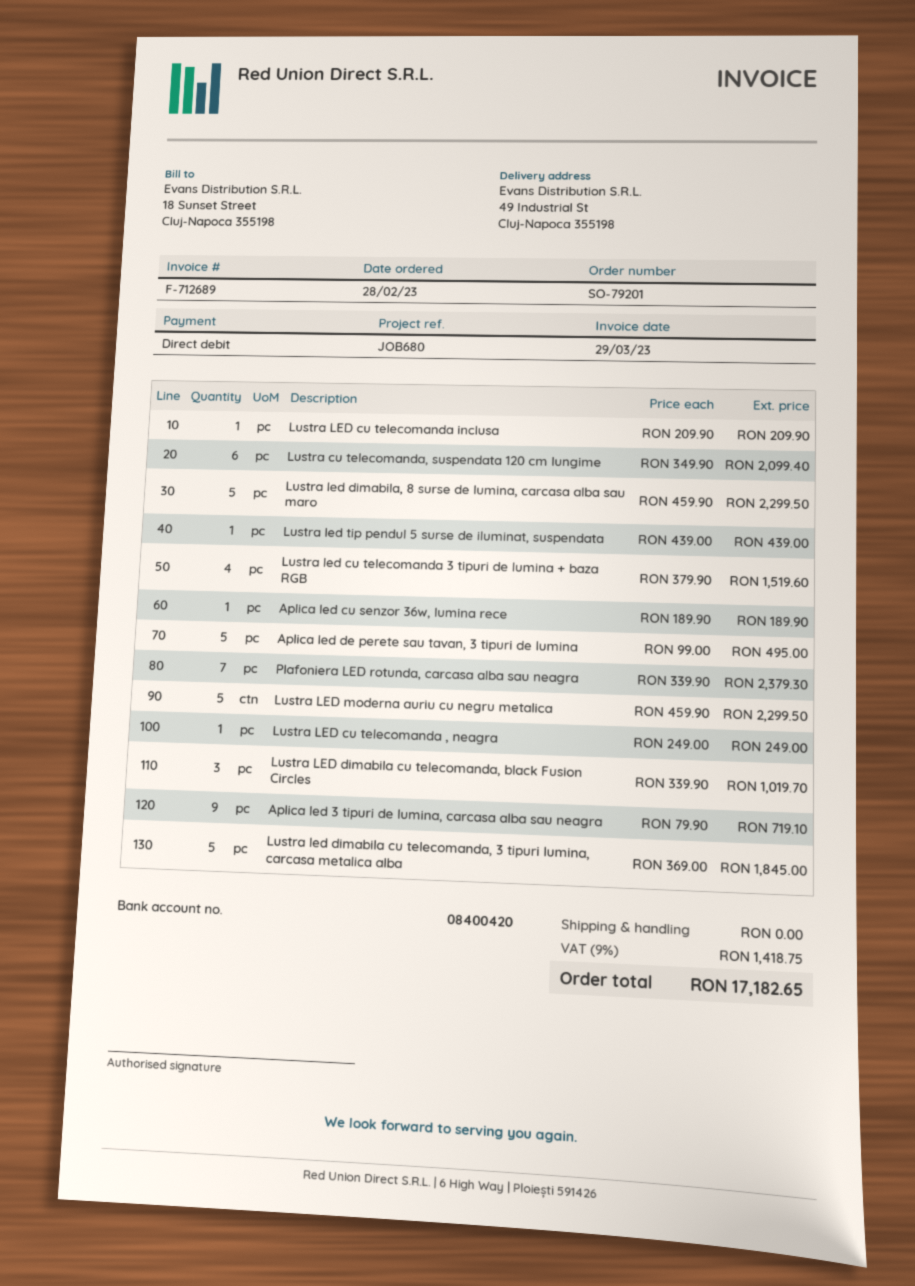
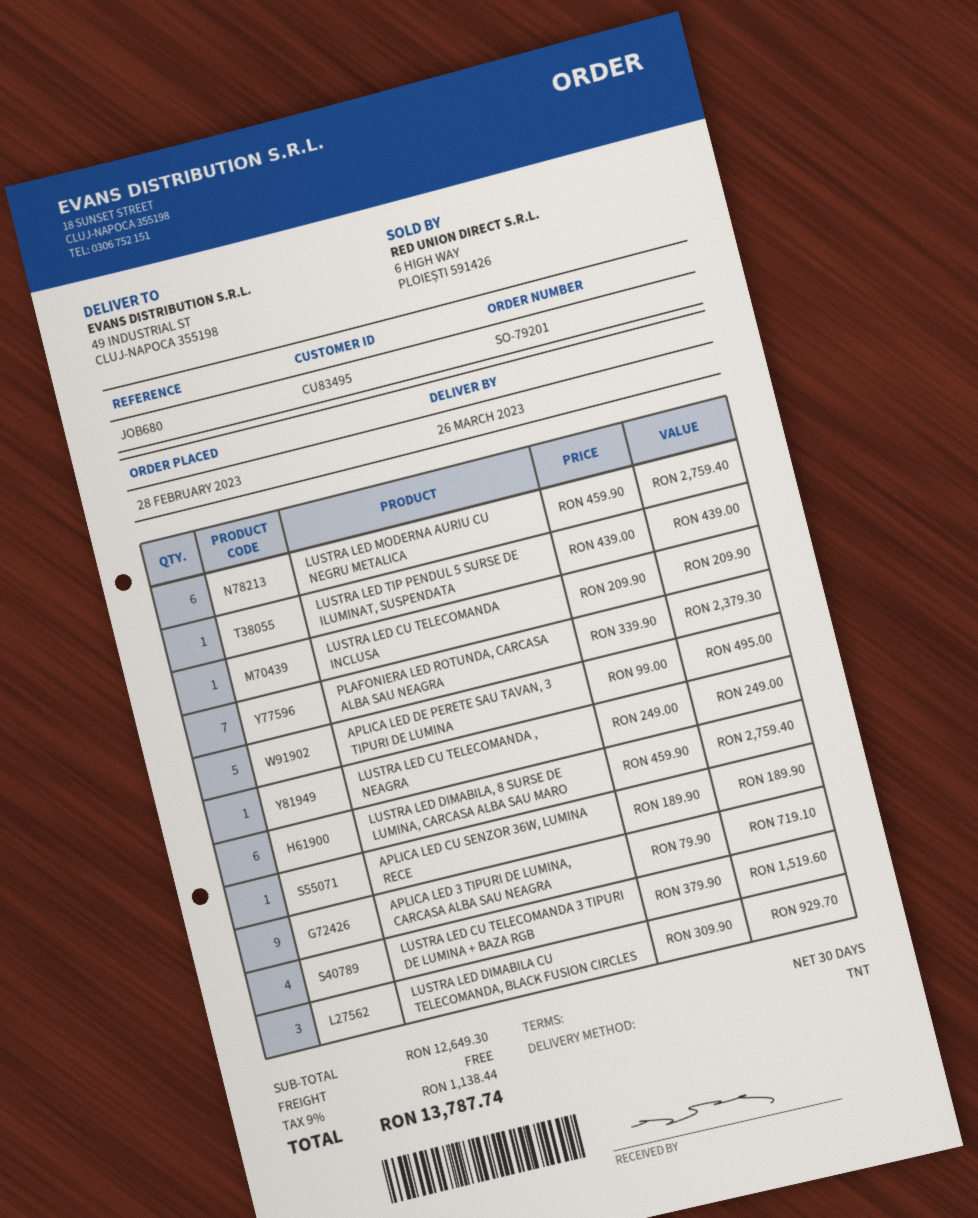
Lustra cu telecomanda, suspendata 120 cm lungime: 6 x 349.90 = 2099.40 -> none
Lustra led dimabila, 8 surse de lumina, carcasa alba sau maro: 5 x 459.90 = 2299.50 -> 6 x 459.90 = 2759.40
Lustra LED moderna auriu cu negru metalica: 5 x 459.90 = 2299.50 -> 6 x 459.90 = 2759.40
Lustra LED dimabila cu telecomanda, black Fusion Circles: 3 x 339.90 = 1019.70 -> 3 x 309.90 = 929.70
Lustra led dimabila cu telecomanda, 3 tipuri lumina, carcasa metalica alba: 5 x 369.00 = 1845.00 -> none
tax: 9% = 1418.75 -> 9% = 1138.44
total: 17182.65 -> 13787.74

